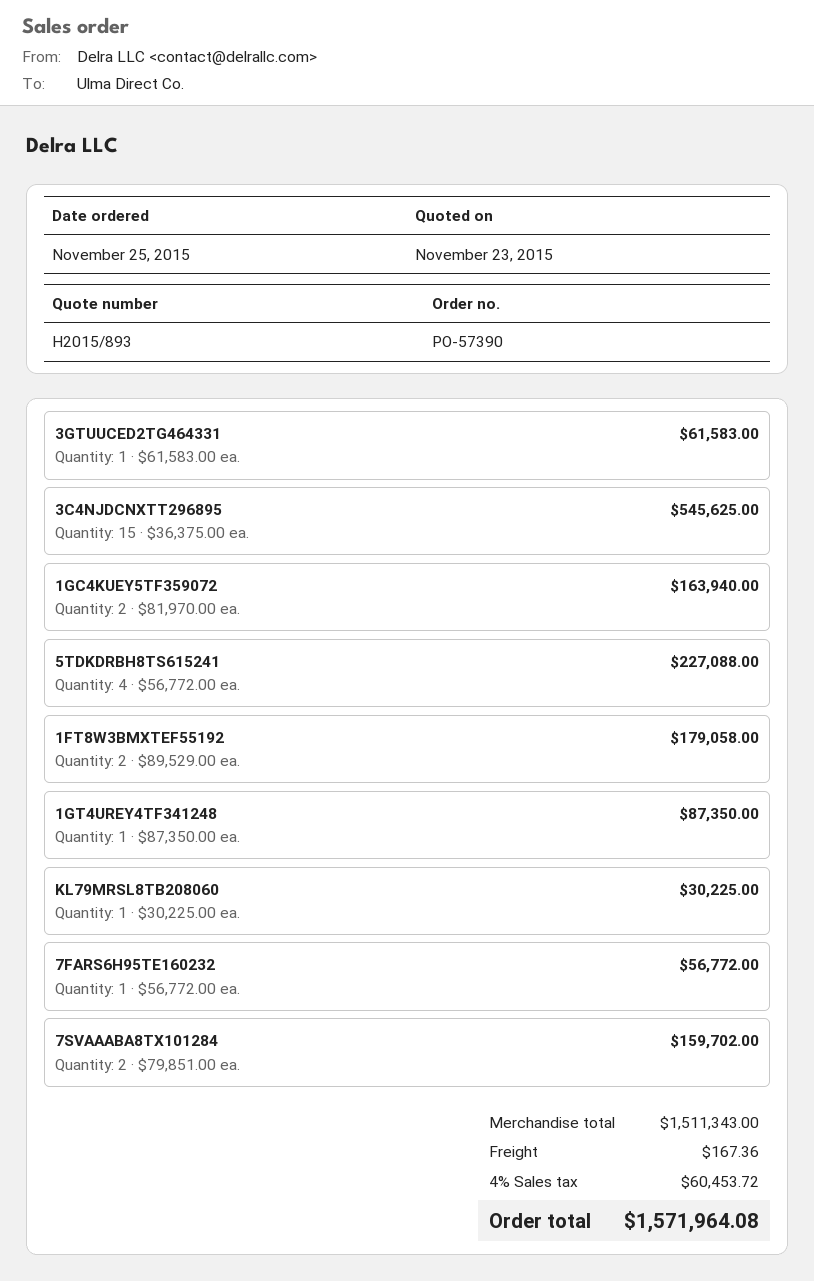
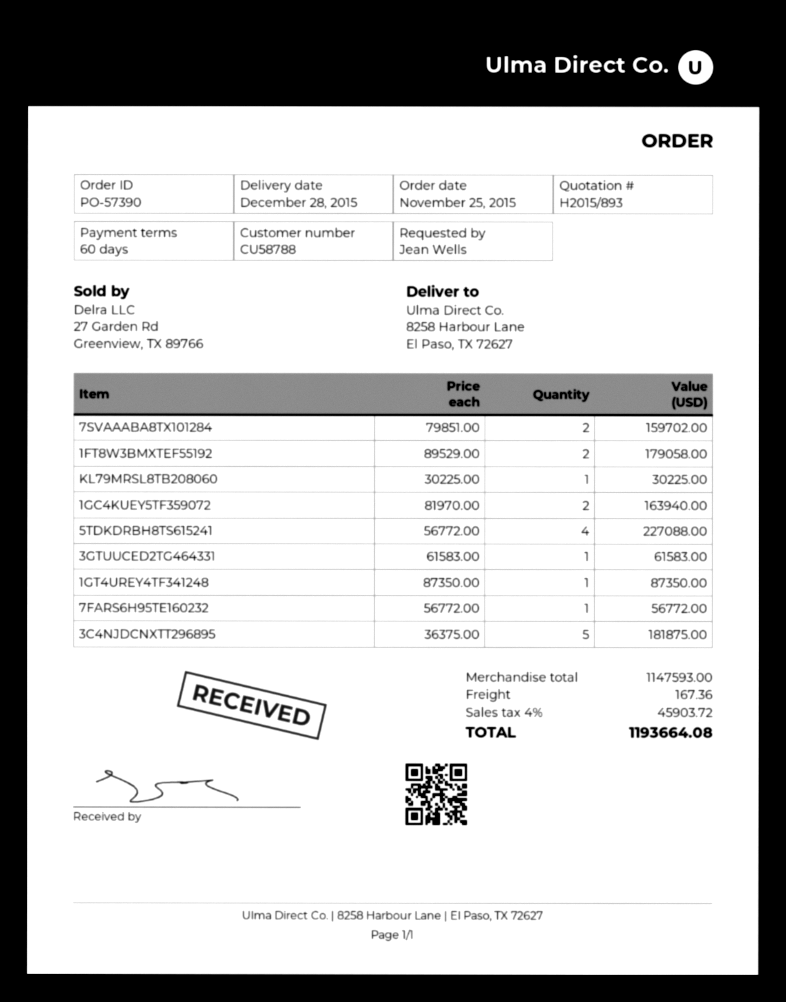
3C4NJDCNXTT296895: 15 x 36375.00 = 545625.00 -> 5 x 36375.00 = 181875.00
subtotal: 1511343.00 -> 1147593.00
tax: 4% = 60453.72 -> 4% = 45903.72
total: 1571964.08 -> 1193664.08

